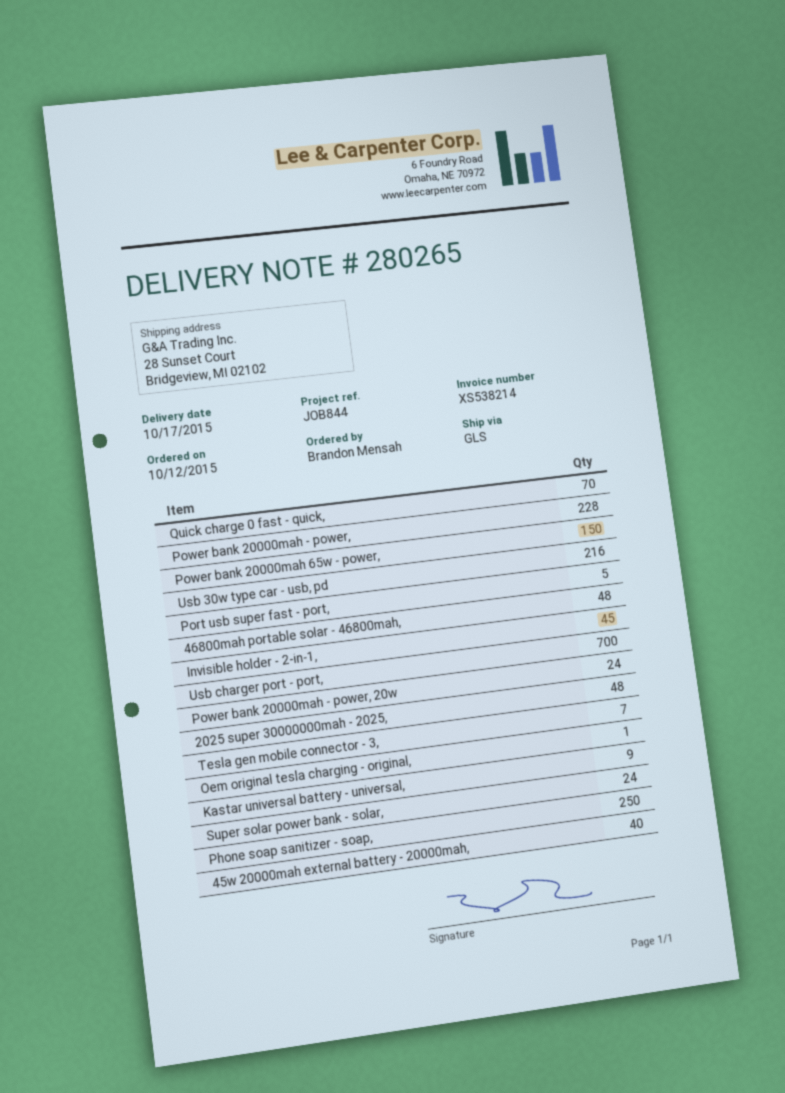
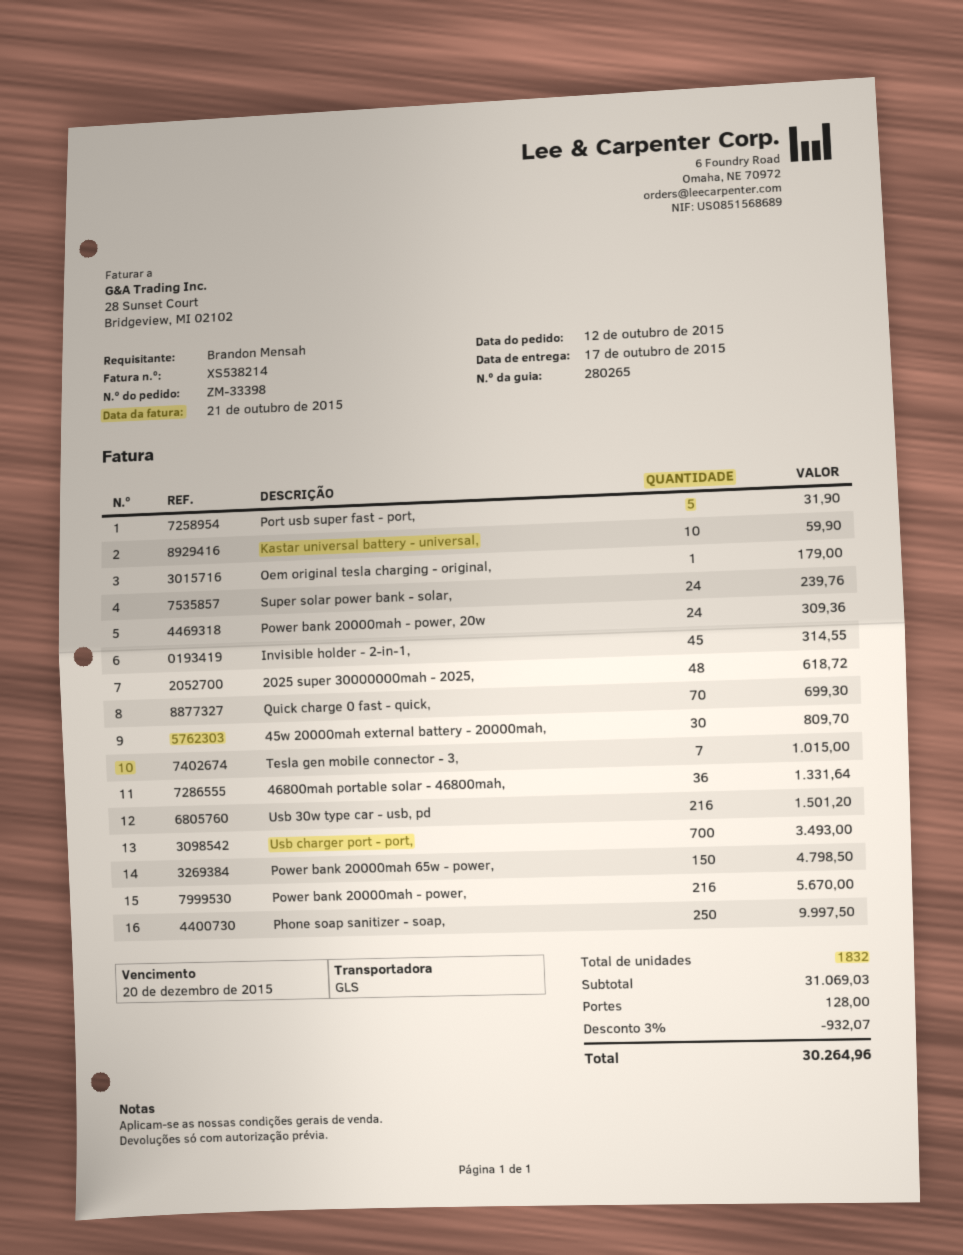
Power bank 20000mah - power,: 228 -> 216
46800mah portable solar - 46800mah,: 48 -> 36
Kastar universal battery - universal,: 9 -> 10
45w 20000mah external battery - 20000mah,: 40 -> 30

